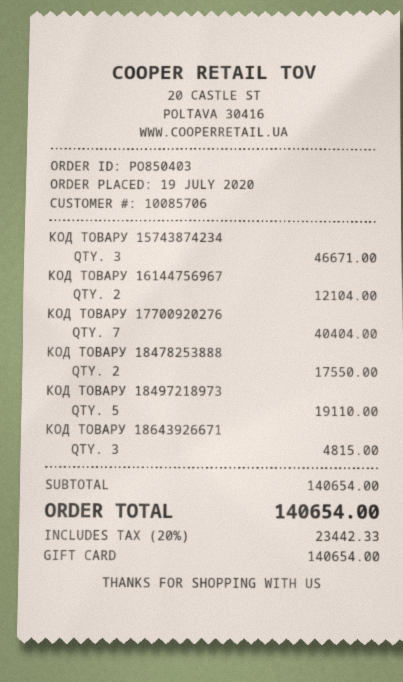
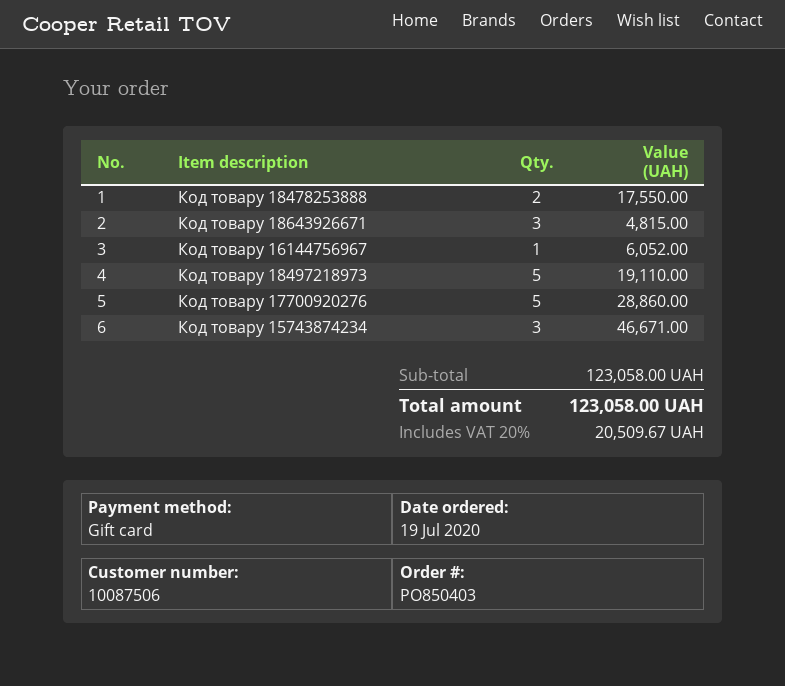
customer number: 10085706 -> 10087506
КОД ТОВАРУ 16144756967: 2 for 12104.00 -> 1 for 6052.00
КОД ТОВАРУ 17700920276: 7 for 40404.00 -> 5 for 28860.00
subtotal: 140654.00 -> 123058.00
tax: 20% = 23442.33 -> 20% = 20509.67
total: 140654.00 -> 123058.00

